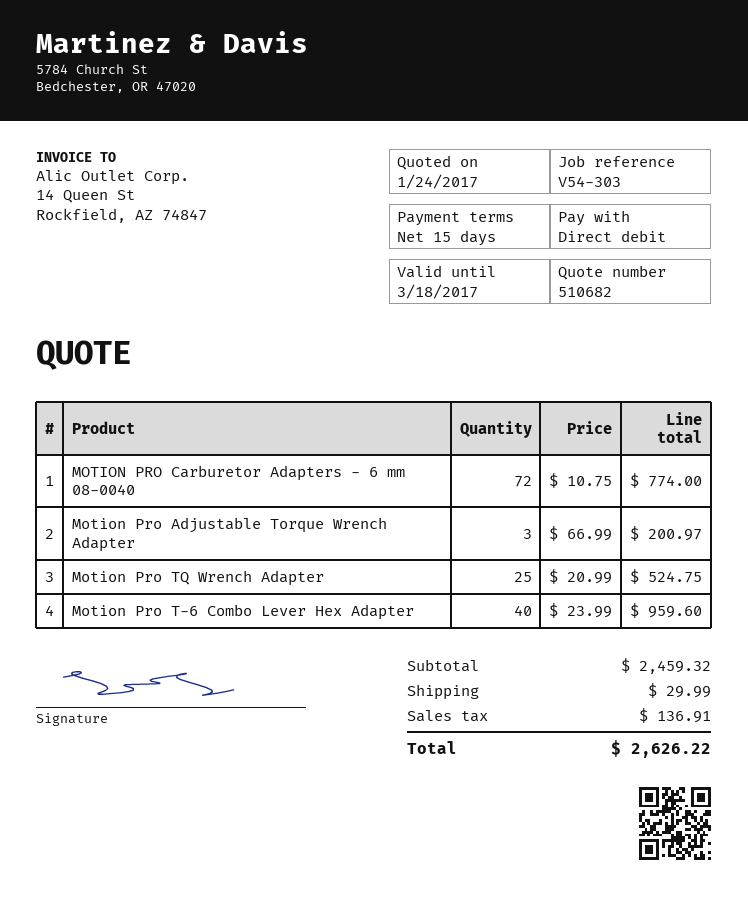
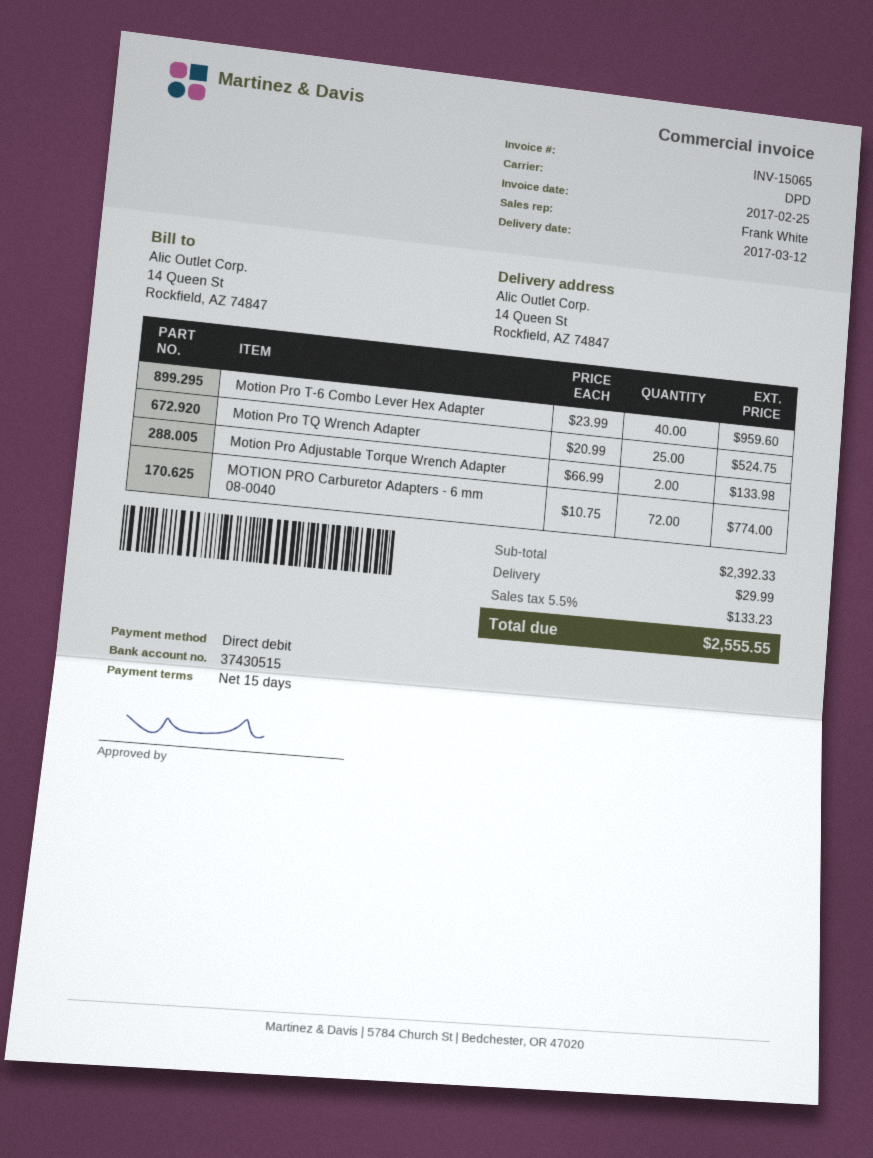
Motion Pro Adjustable Torque Wrench Adapter: 3 x 66.99 = 200.97 -> 2 x 66.99 = 133.98
subtotal: 2459.32 -> 2392.33
tax: 136.91 -> 133.23
total: 2626.22 -> 2555.55

